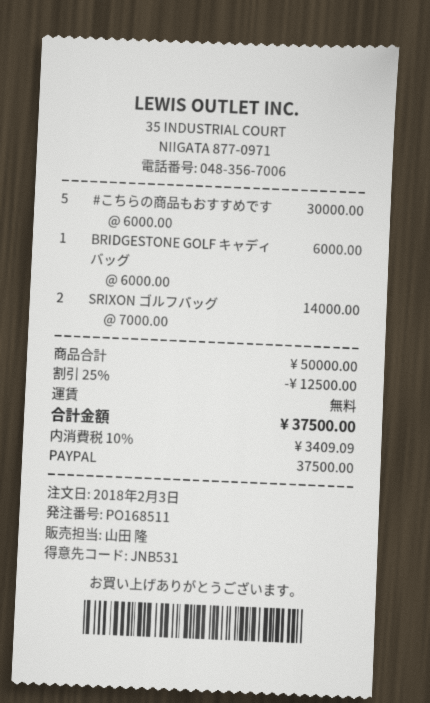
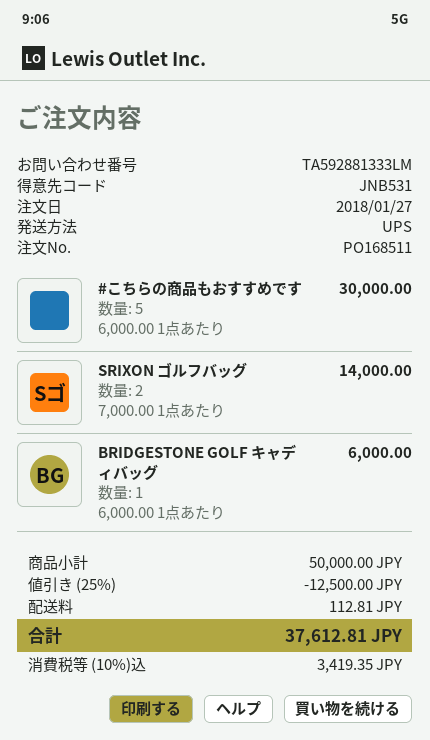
order date: 2018-02-03 -> 2018-01-27
shipping: 0.00 -> 112.81
tax: 10% = 3409.09 -> 10% = 3419.35
total: 37500.00 -> 37612.81

